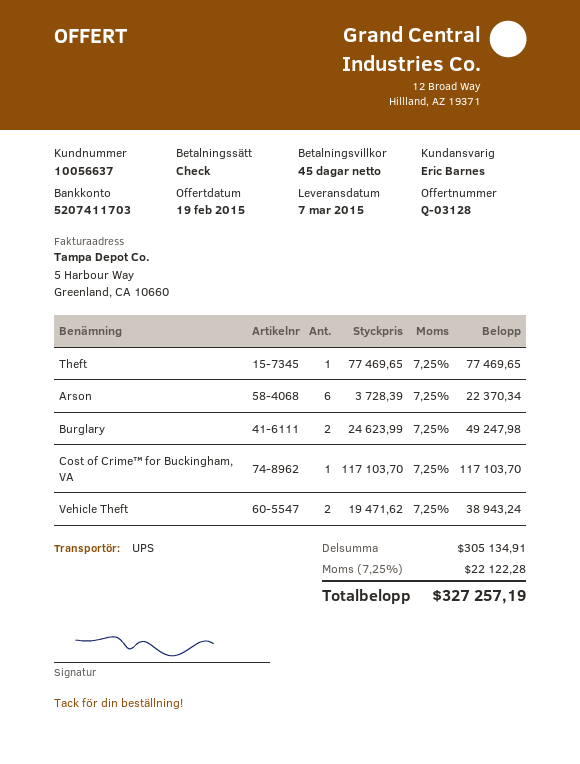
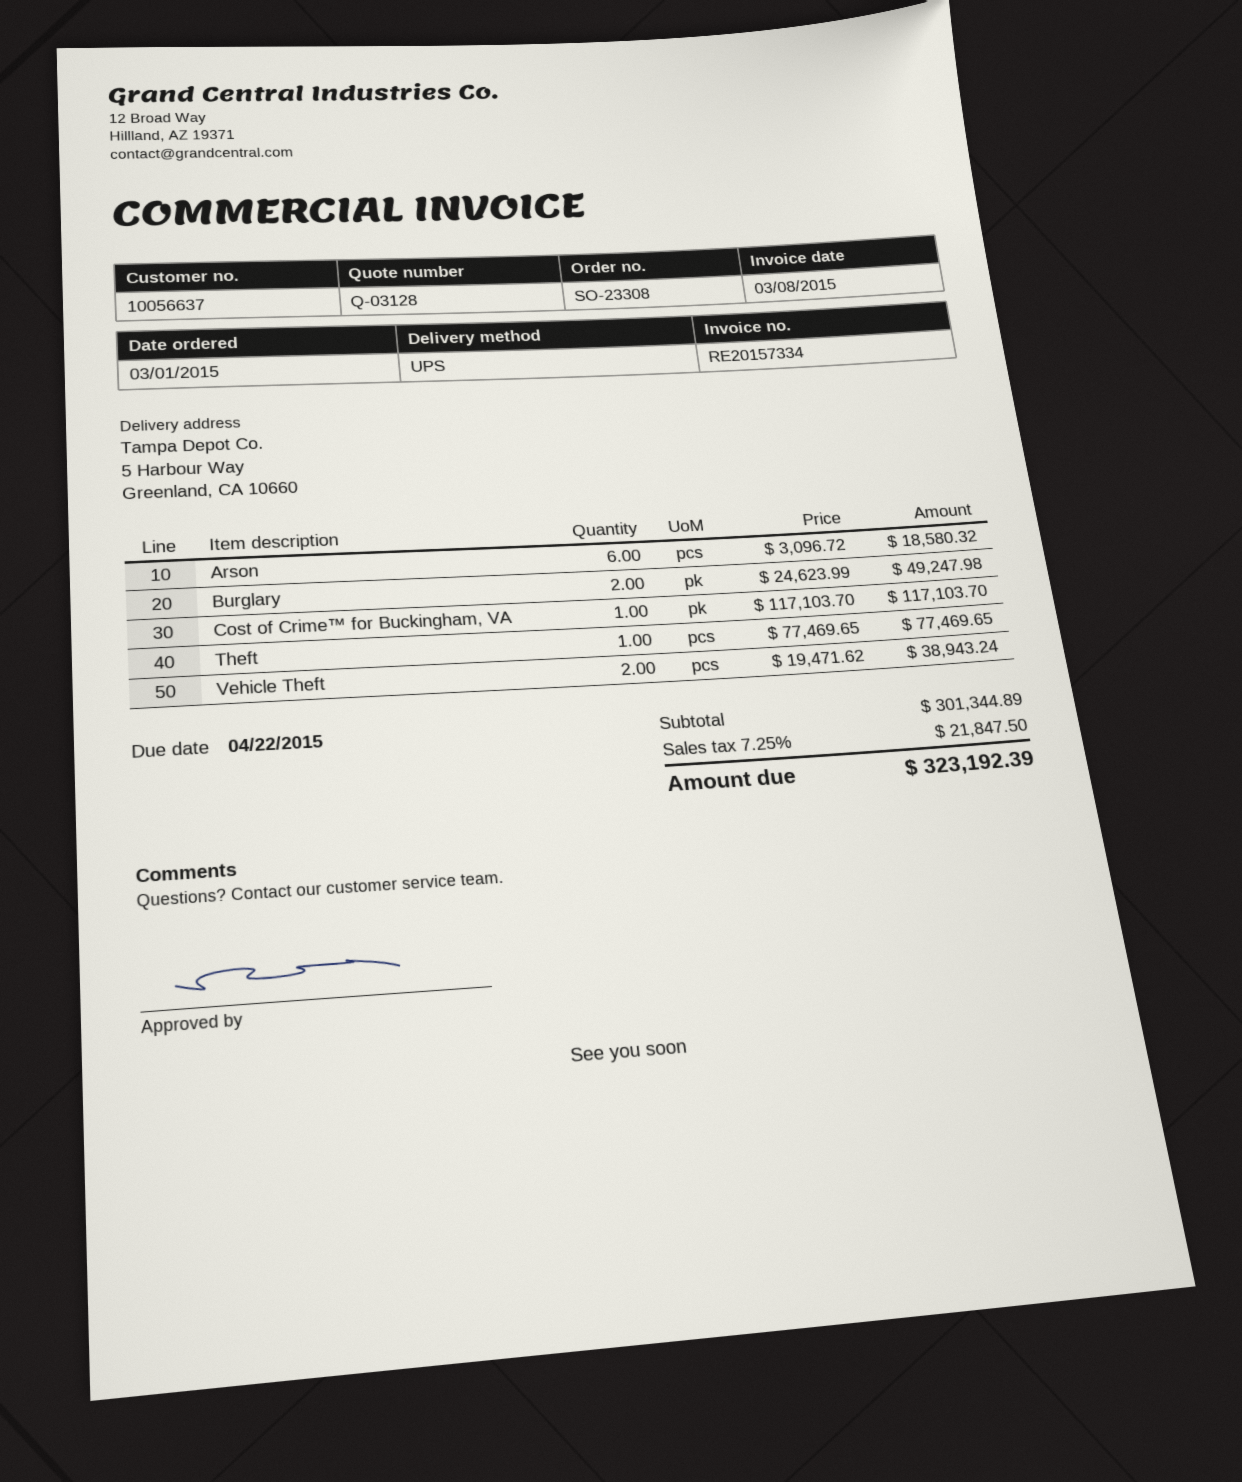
Arson: 6 x 3728.39 = 22370.34 -> 6 x 3096.72 = 18580.32
subtotal: 305134.91 -> 301344.89
tax: 7.25% = 22122.28 -> 7.25% = 21847.50
total: 327257.19 -> 323192.39

